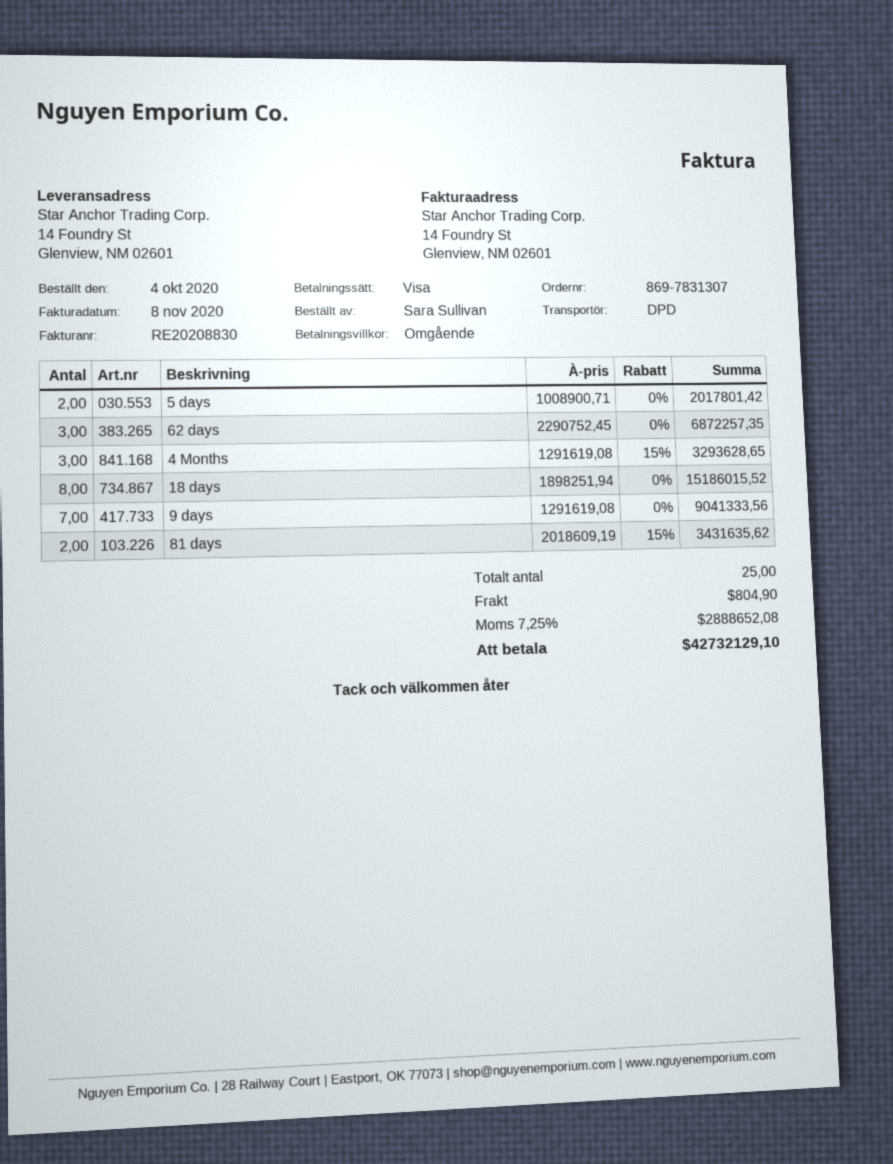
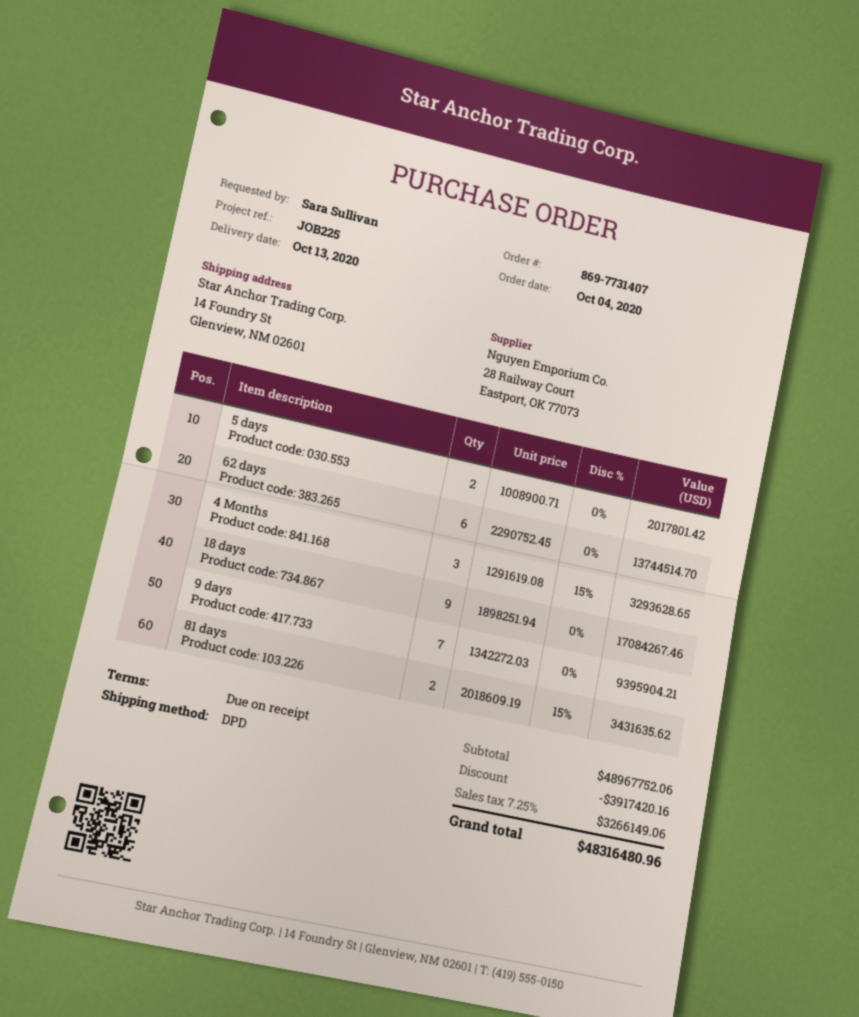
order number: 869-7831307 -> 869-7731407
62 days: 3 x 2290752.45 = 6872257.35 -> 6 x 2290752.45 = 13744514.70
18 days: 8 x 1898251.94 = 15186015.52 -> 9 x 1898251.94 = 17084267.46
9 days: 7 x 1291619.08 = 9041333.56 -> 7 x 1342272.03 = 9395904.21
discount: none -> 3917420.16
shipping: 804.90 -> none
tax: 7.25% = 2888652.08 -> 7.25% = 3266149.06
total: 42732129.10 -> 48316480.96

